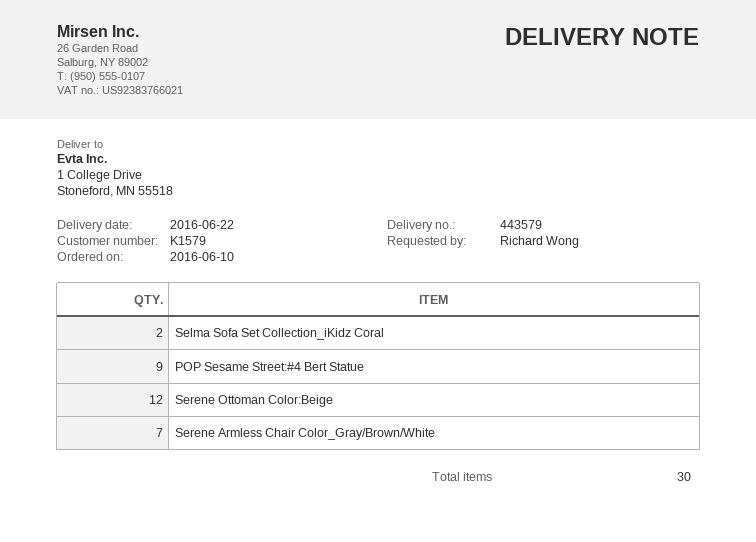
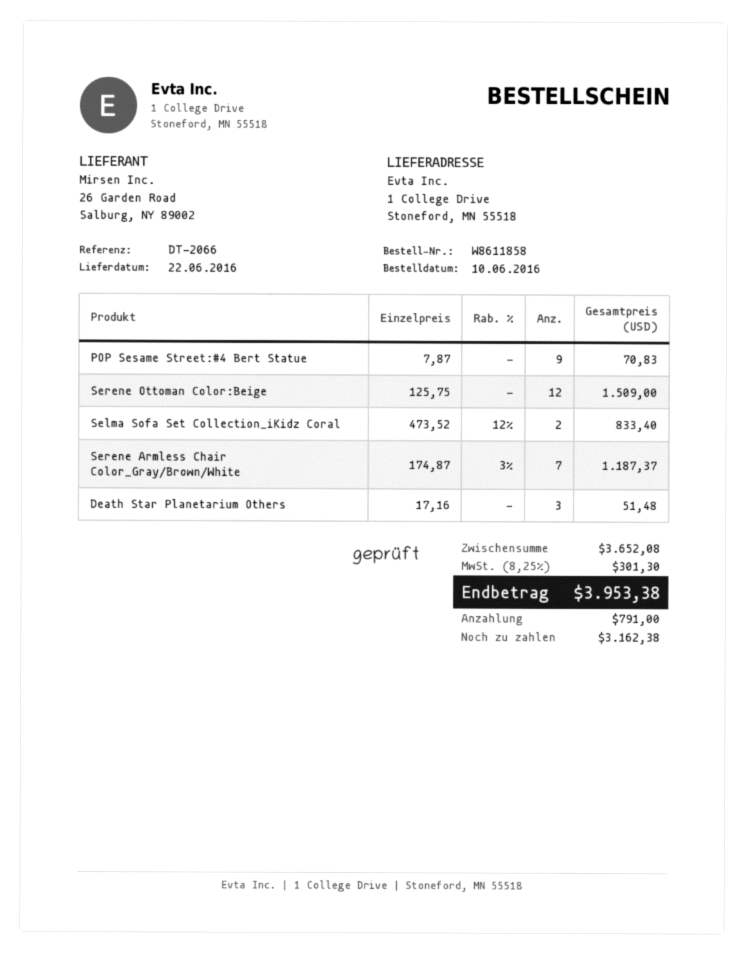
Death Star Planetarium Others: none -> 3

